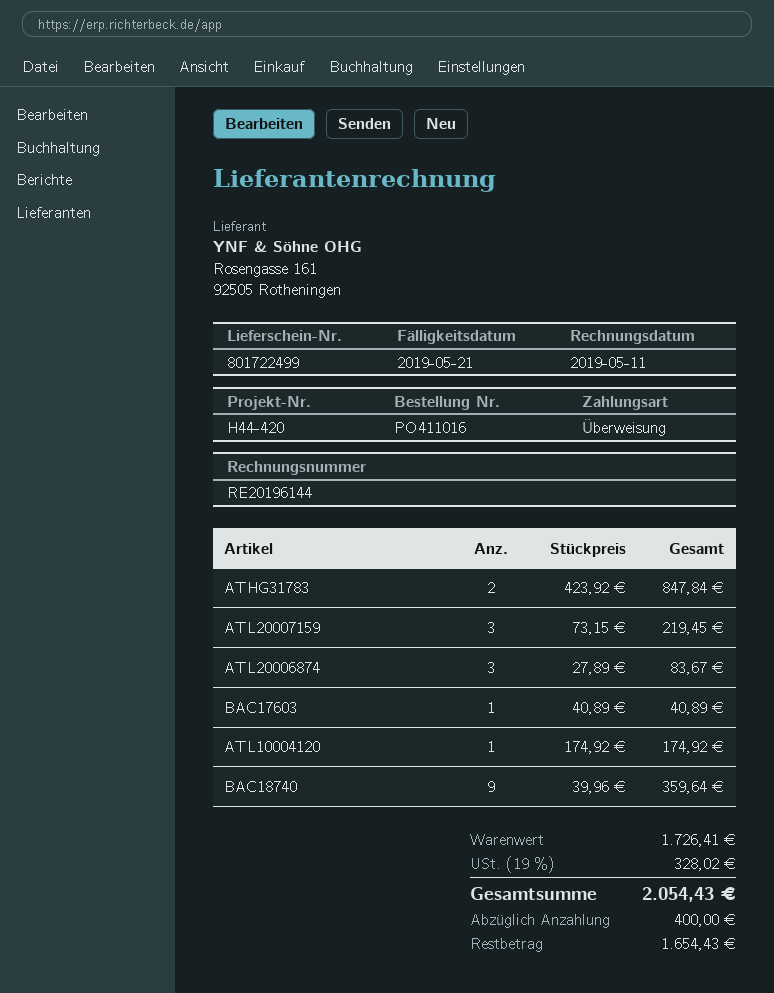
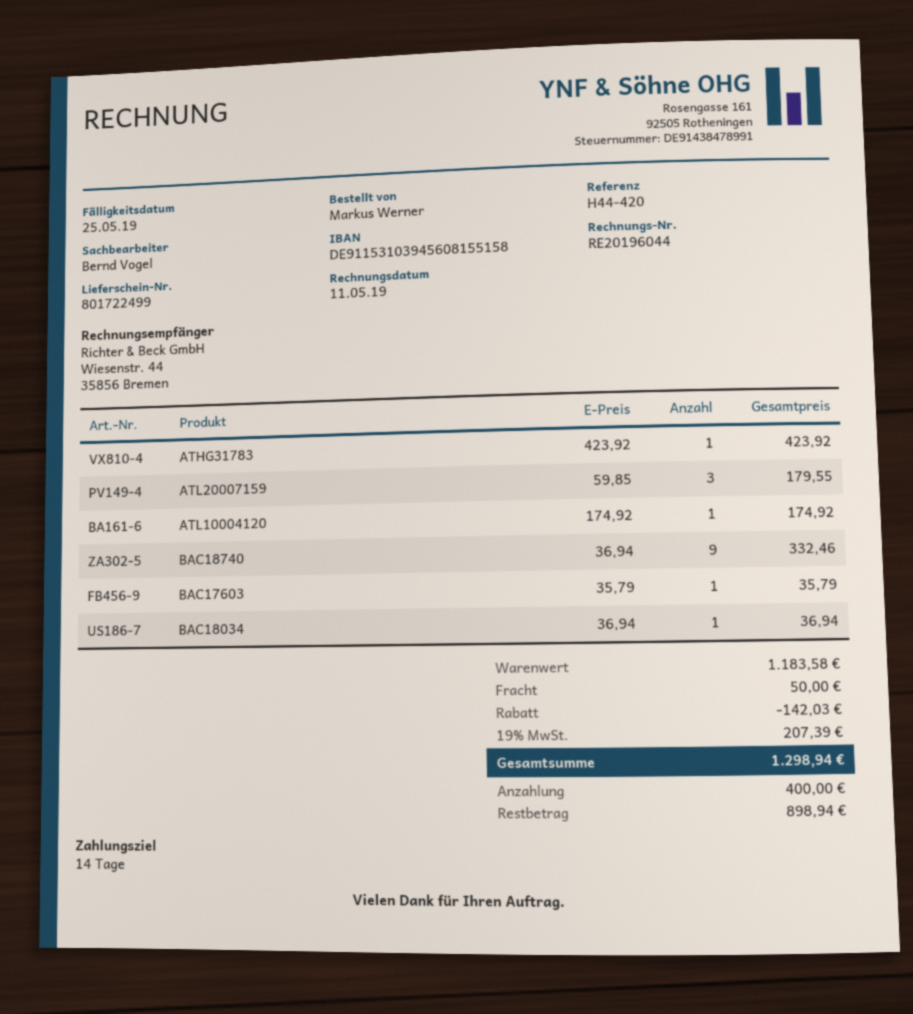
invoice number: RE20196144 -> RE20196044
due date: 2019-05-21 -> 2019-05-25
ATHG31783: 2 x 423.92 = 847.84 -> 1 x 423.92 = 423.92
ATL20007159: 3 x 73.15 = 219.45 -> 3 x 59.85 = 179.55
ATL20006874: 3 x 27.89 = 83.67 -> none
BAC17603: 1 x 40.89 = 40.89 -> 1 x 35.79 = 35.79
BAC18740: 9 x 39.96 = 359.64 -> 9 x 36.94 = 332.46
BAC18034: none -> 1 x 36.94 = 36.94
subtotal: 1726.41 -> 1183.58
discount: none -> 142.03
shipping: none -> 50.00
tax: 19% = 328.02 -> 19% = 207.39
total: 2054.43 -> 1298.94
balance: 1654.43 -> 898.94

